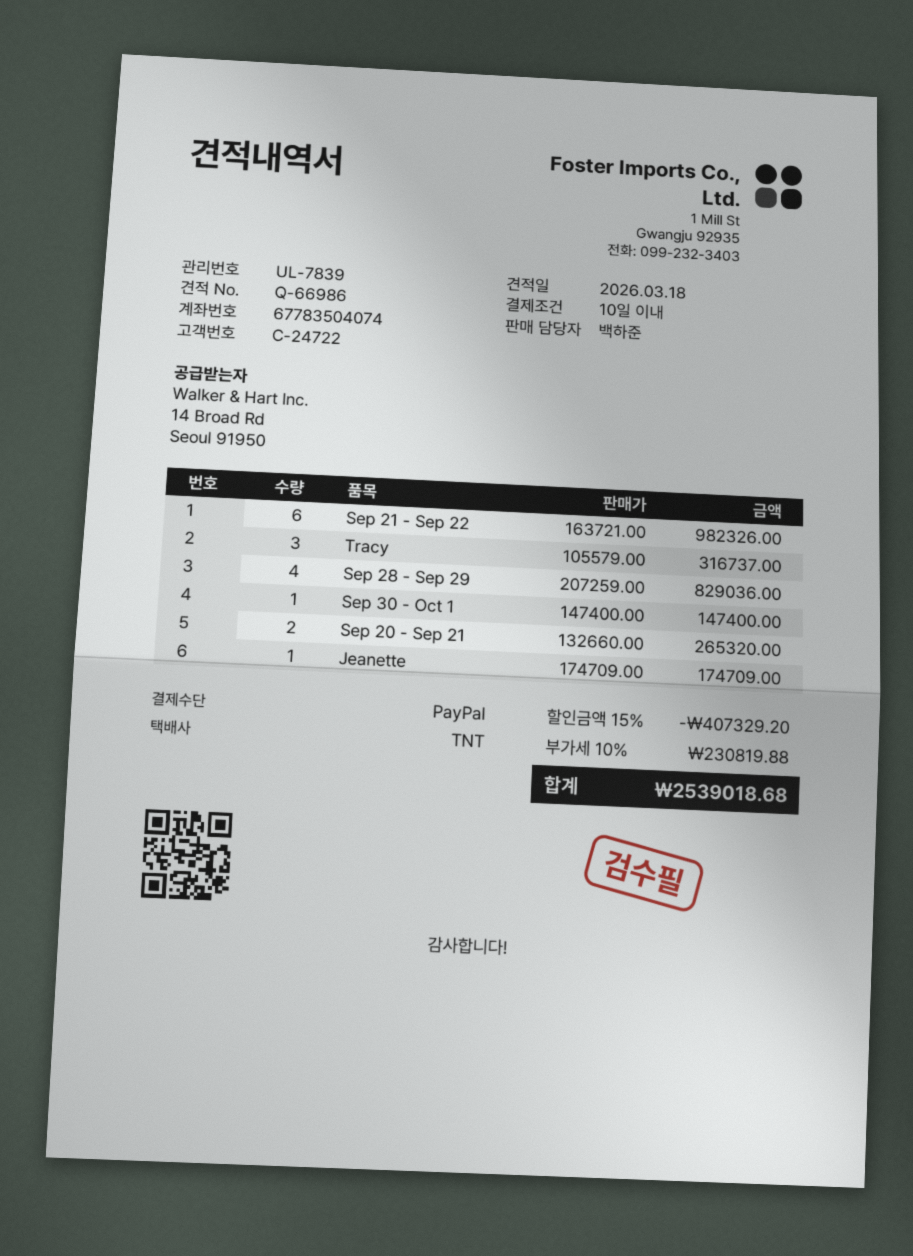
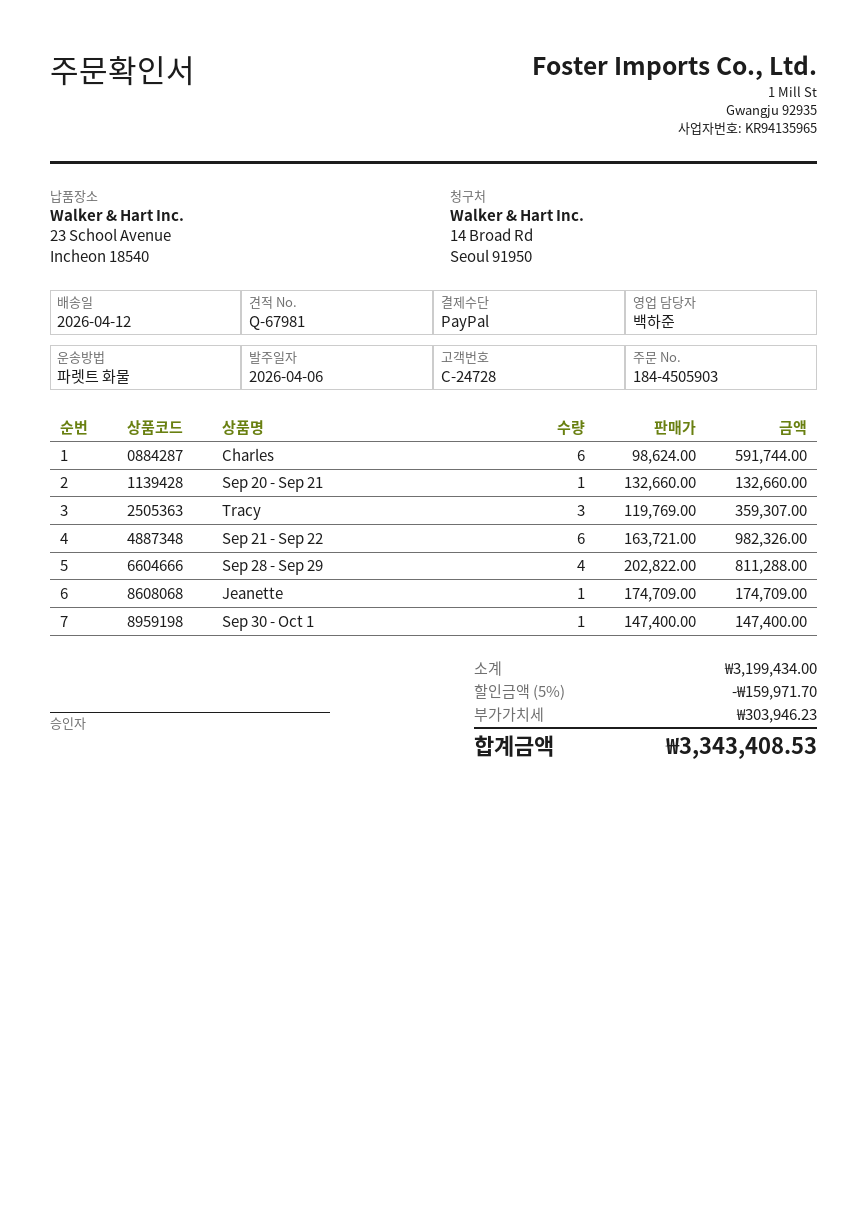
quote number: Q-66986 -> Q-67981
customer number: C-24722 -> C-24728
shipping method: TNT -> pallet freight
Tracy: 3 x 105579.00 = 316737.00 -> 3 x 119769.00 = 359307.00
Sep 28 - Sep 29: 4 x 207259.00 = 829036.00 -> 4 x 202822.00 = 811288.00
Sep 20 - Sep 21: 2 x 132660.00 = 265320.00 -> 1 x 132660.00 = 132660.00
Charles: none -> 6 x 98624.00 = 591744.00
discount: 15% = 407329.20 -> 5% = 159971.70
tax: 230819.88 -> 303946.23
total: 2539018.68 -> 3343408.53

